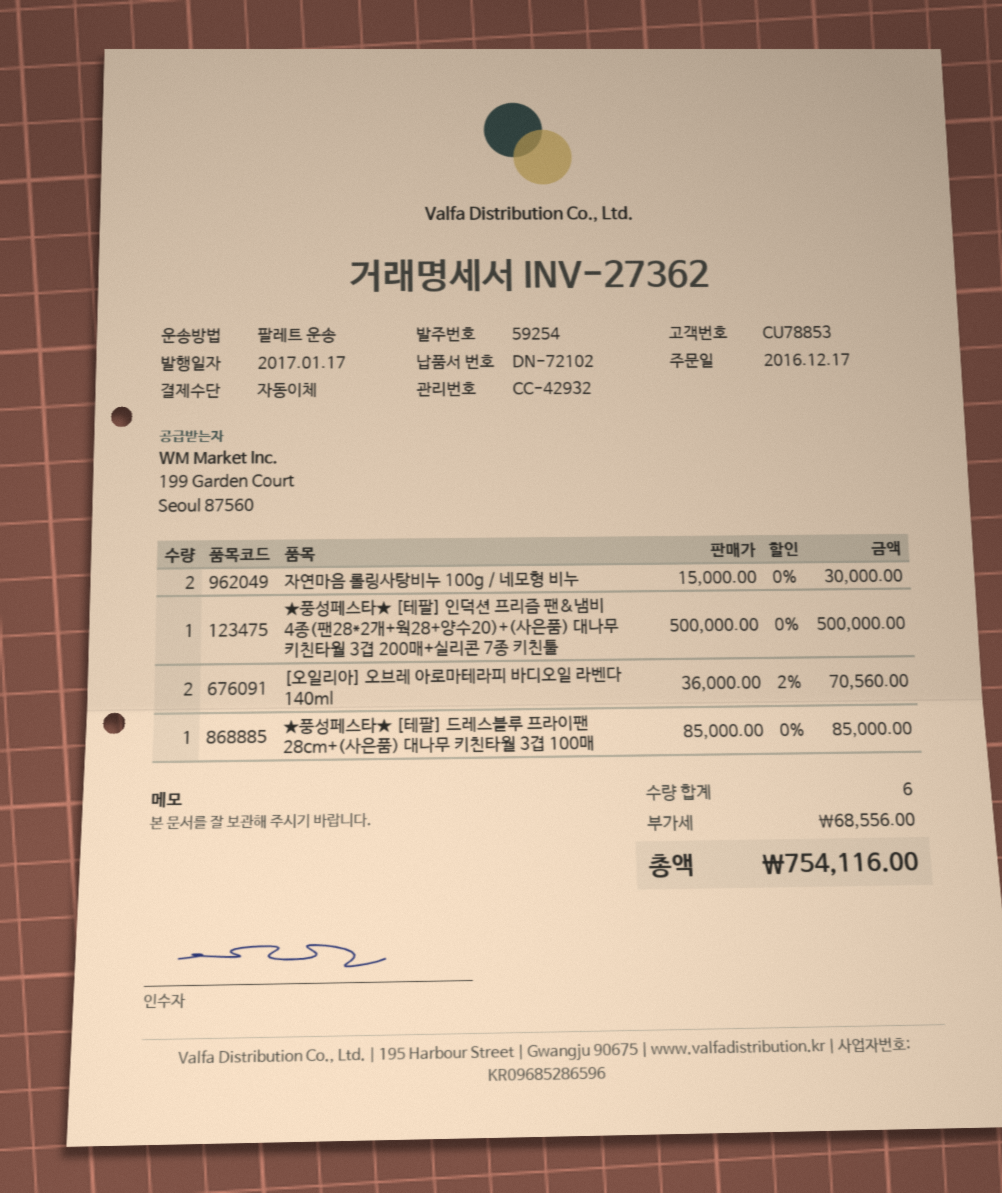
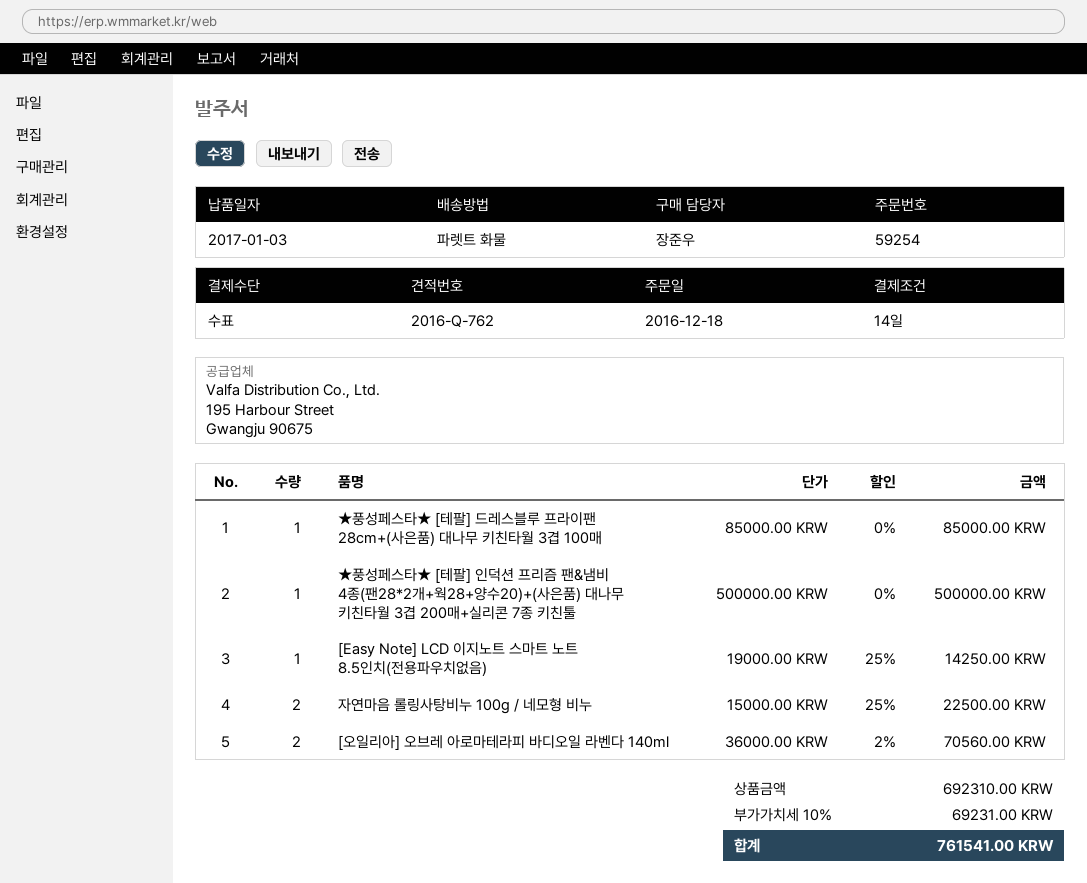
order date: 2016-12-17 -> 2016-12-18
payment method: direct debit -> cheque
자연마음 롤링사탕비누 100g / 네모형 비누: 2 x 15000.00 = 30000.00 -> 2 x 15000.00 - 25% = 22500.00
[Easy Note] LCD 이지노트 스마트 노트 8.5인치(전용파우치없음): none -> 1 x 19000.00 - 25% = 14250.00
tax: 68556.00 -> 69231.00
total: 754116.00 -> 761541.00

